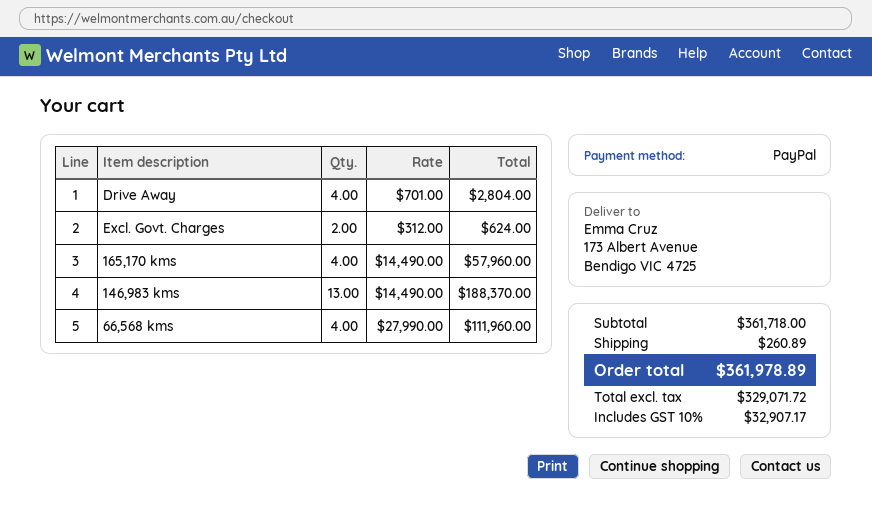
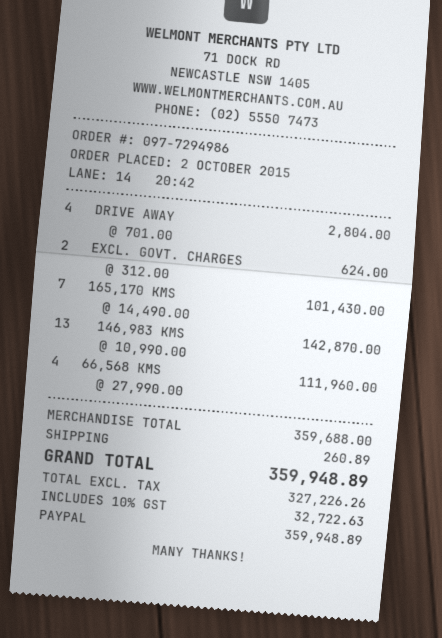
165,170 kms: 4 x 14490.00 = 57960.00 -> 7 x 14490.00 = 101430.00
146,983 kms: 13 x 14490.00 = 188370.00 -> 13 x 10990.00 = 142870.00
subtotal: 361718.00 -> 359688.00
net: 329071.72 -> 327226.26
tax: 10% = 32907.17 -> 10% = 32722.63
total: 361978.89 -> 359948.89

